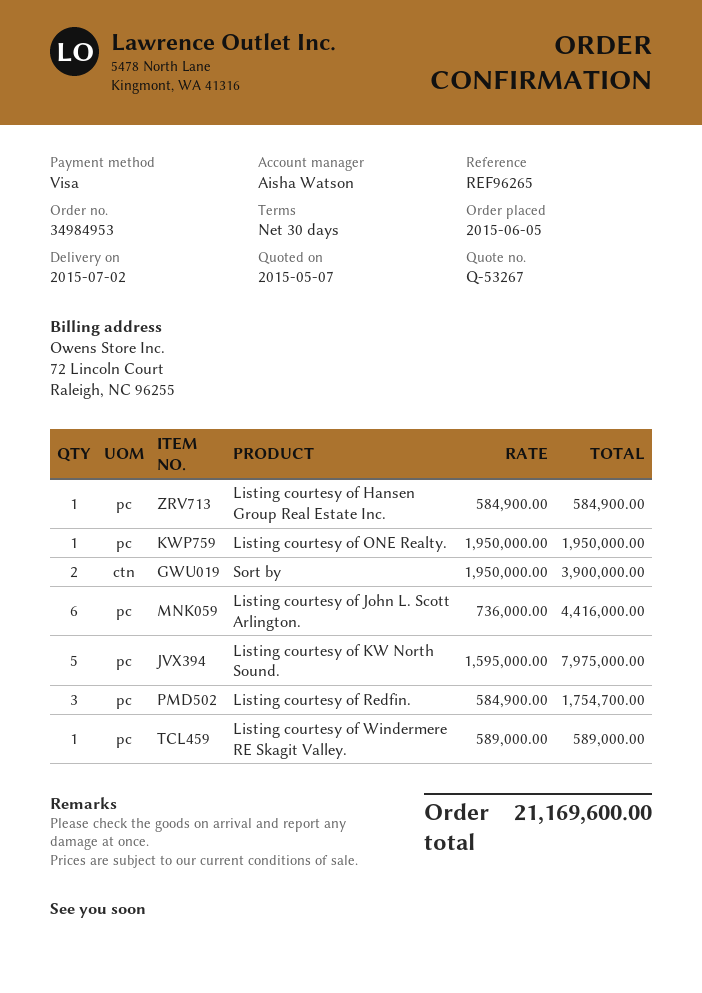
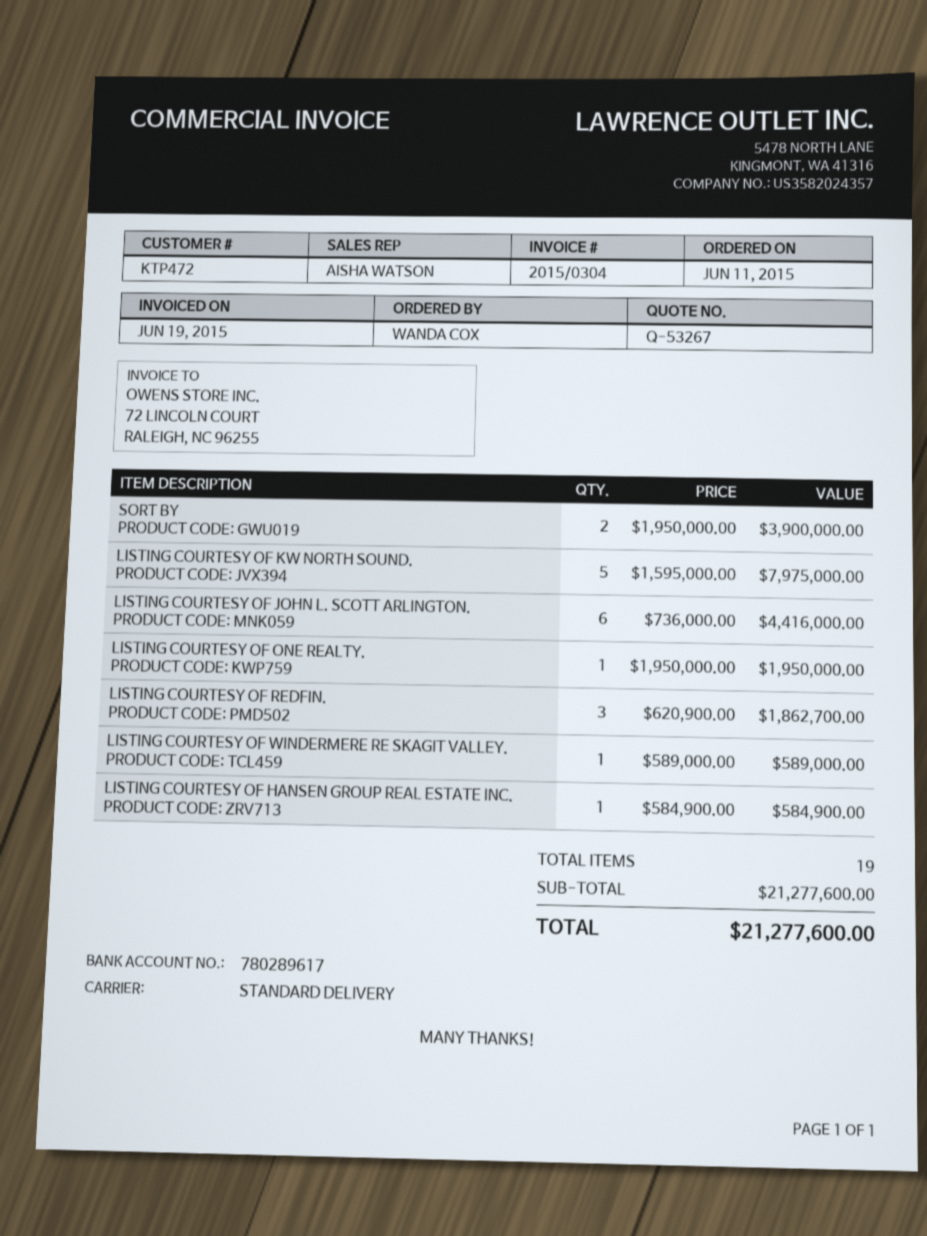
order date: 2015-06-05 -> 2015-06-11
Listing courtesy of Redfin.: 3 x 584900.00 = 1754700.00 -> 3 x 620900.00 = 1862700.00
total: 21169600.00 -> 21277600.00

